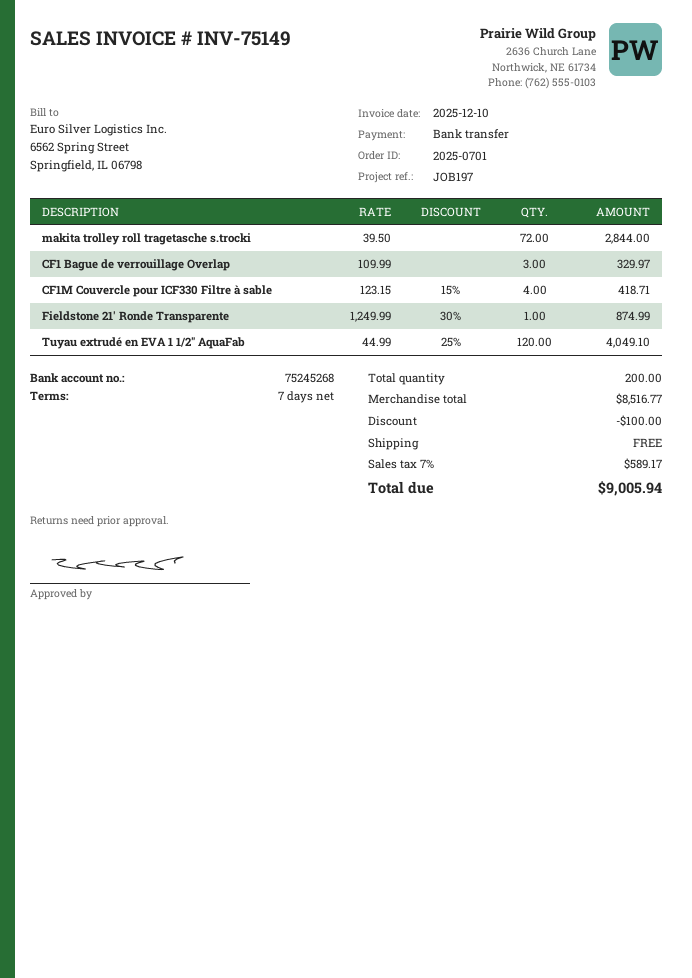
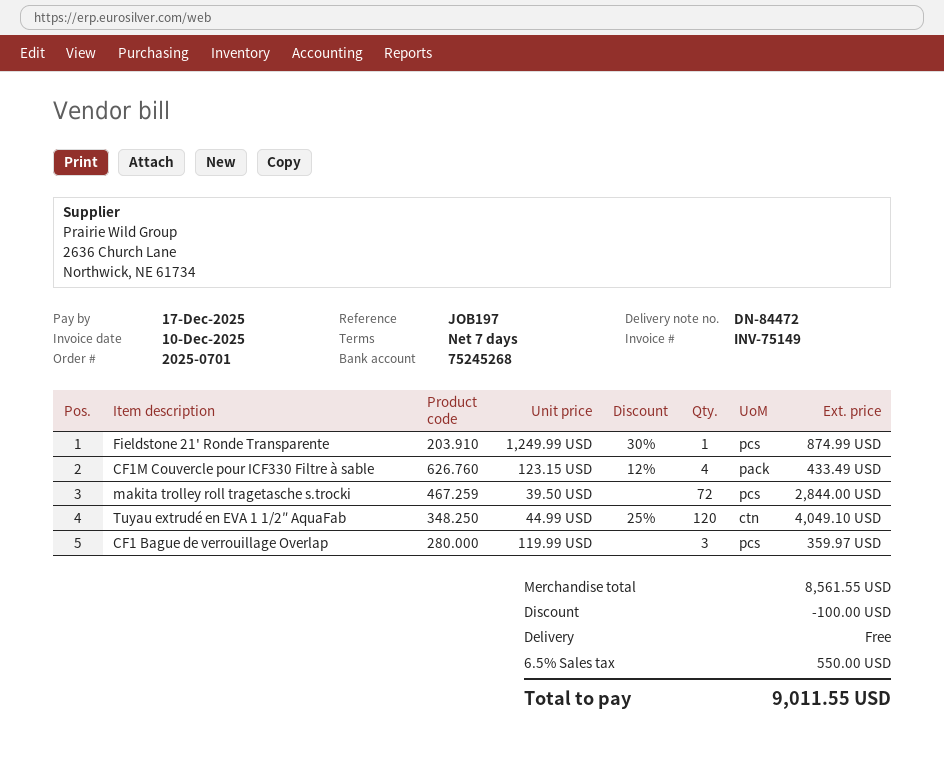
CF1 Bague de verrouillage Overlap: 3 x 109.99 = 329.97 -> 3 x 119.99 = 359.97
CF1M Couvercle pour ICF330 Filtre à sable: 4 x 123.15 - 15% = 418.71 -> 4 x 123.15 - 12% = 433.49
subtotal: 8516.77 -> 8561.55
tax: 7% = 589.17 -> 6.5% = 550.00
total: 9005.94 -> 9011.55

